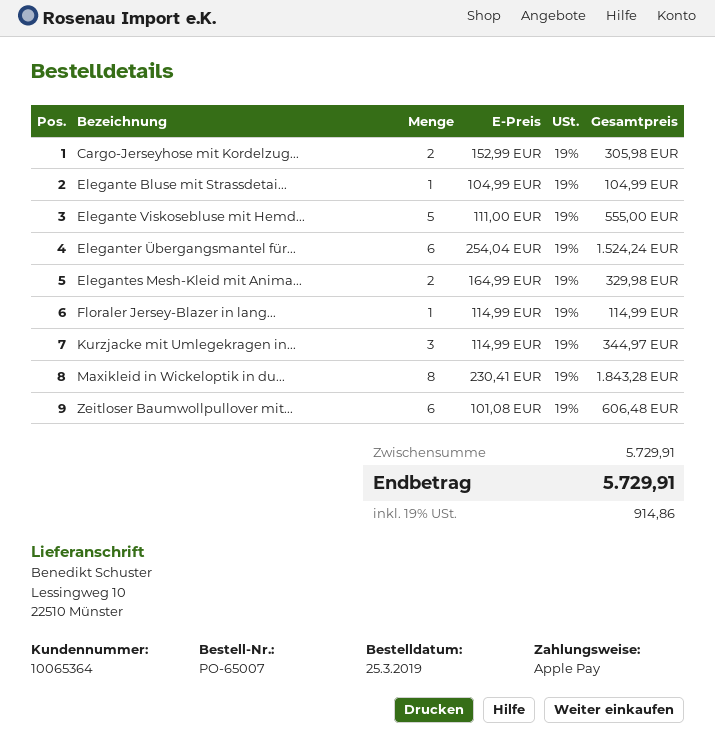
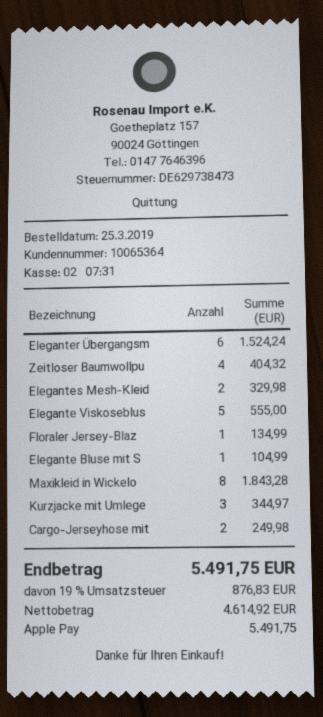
Cargo-Jerseyhose mit Kordelzug...: 2 for 305.98 -> 2 for 249.98
Floraler Jersey-Blazer in lang...: 1 for 114.99 -> 1 for 134.99
Zeitloser Baumwollpullover mit...: 6 for 606.48 -> 4 for 404.32
tax: 19% = 914.86 -> 19% = 876.83
total: 5729.91 -> 5491.75

